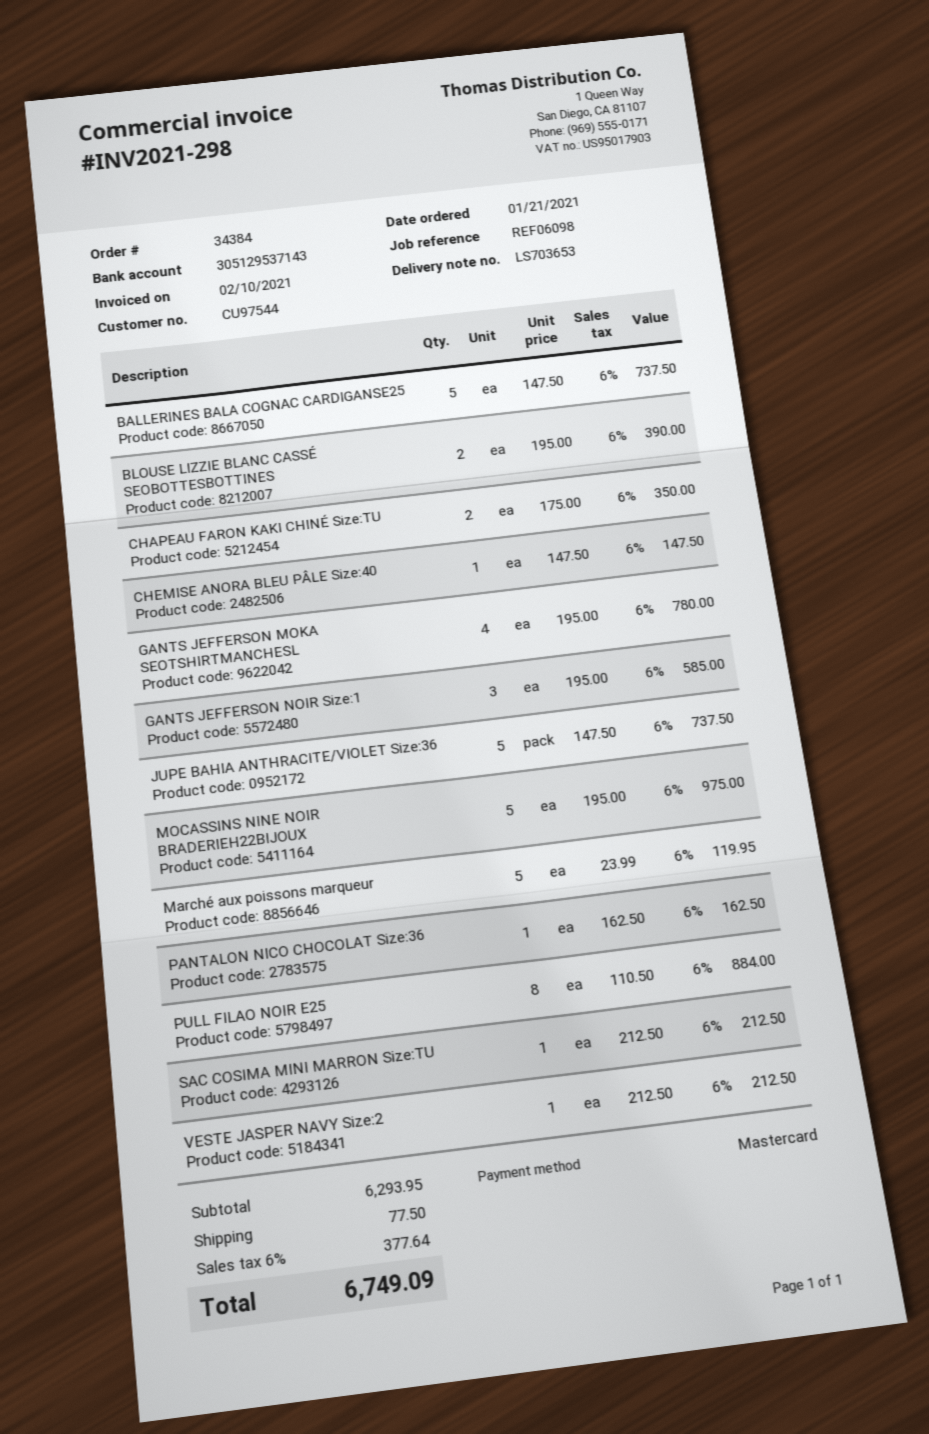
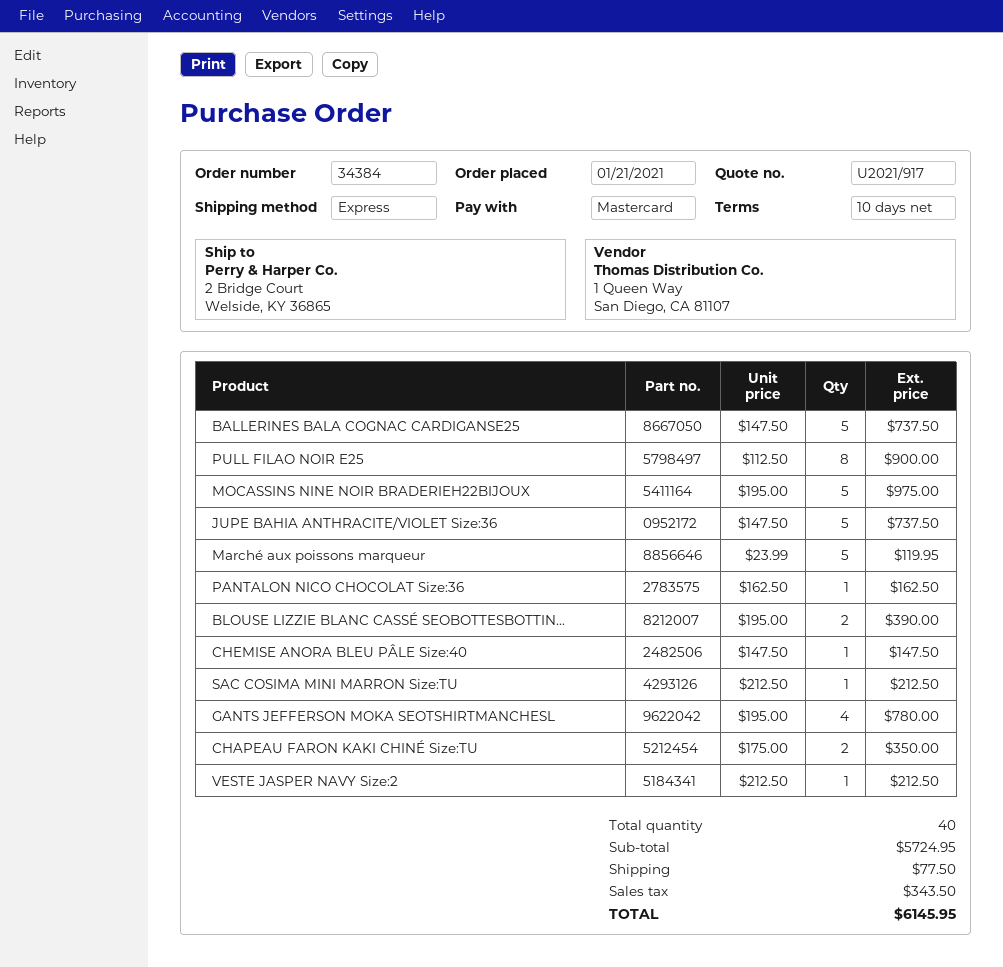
GANTS JEFFERSON NOIR Size:1: 3 x 195.00 = 585.00 -> none
PULL FILAO NOIR E25: 8 x 110.50 = 884.00 -> 8 x 112.50 = 900.00
subtotal: 6293.95 -> 5724.95
tax: 377.64 -> 343.50
total: 6749.09 -> 6145.95

